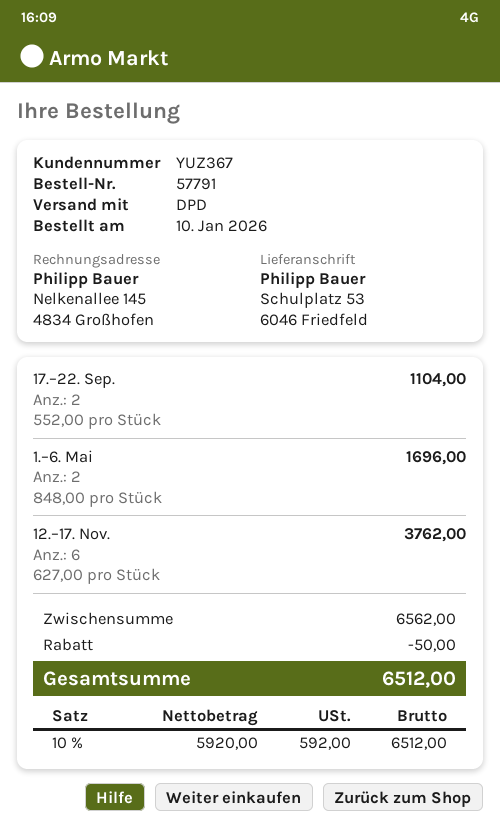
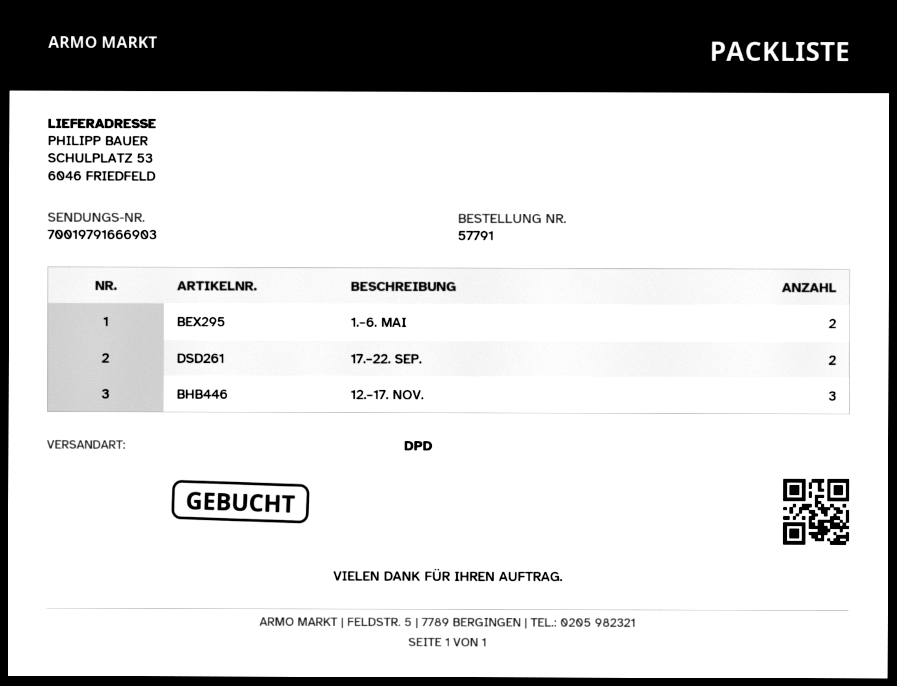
12.–17. Nov.: 6 -> 3

